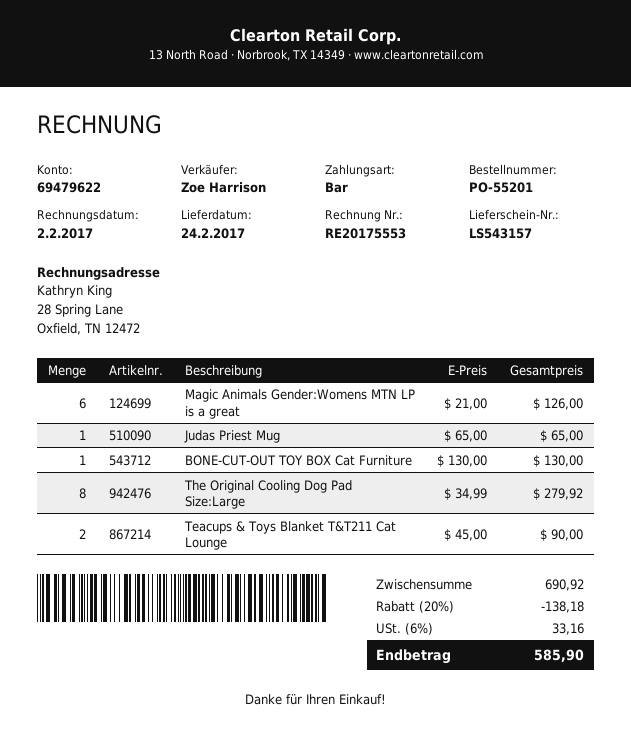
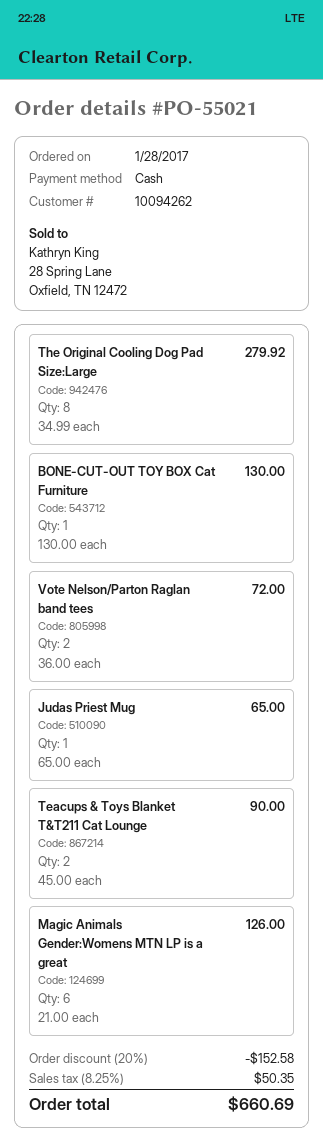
order number: PO-55201 -> PO-55021
Vote Nelson/Parton Raglan band tees: none -> 2 x 36.00 = 72.00
discount: 20% = 138.18 -> 20% = 152.58
tax: 6% = 33.16 -> 8.25% = 50.35
total: 585.90 -> 660.69

